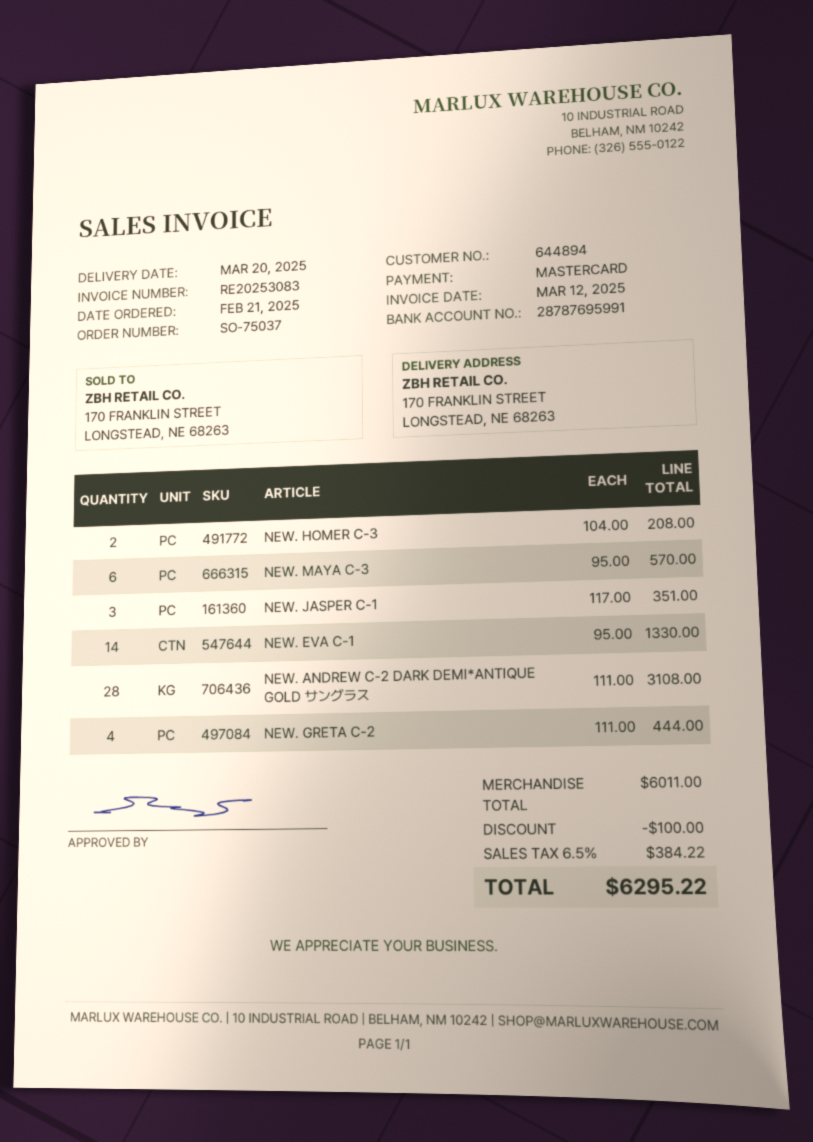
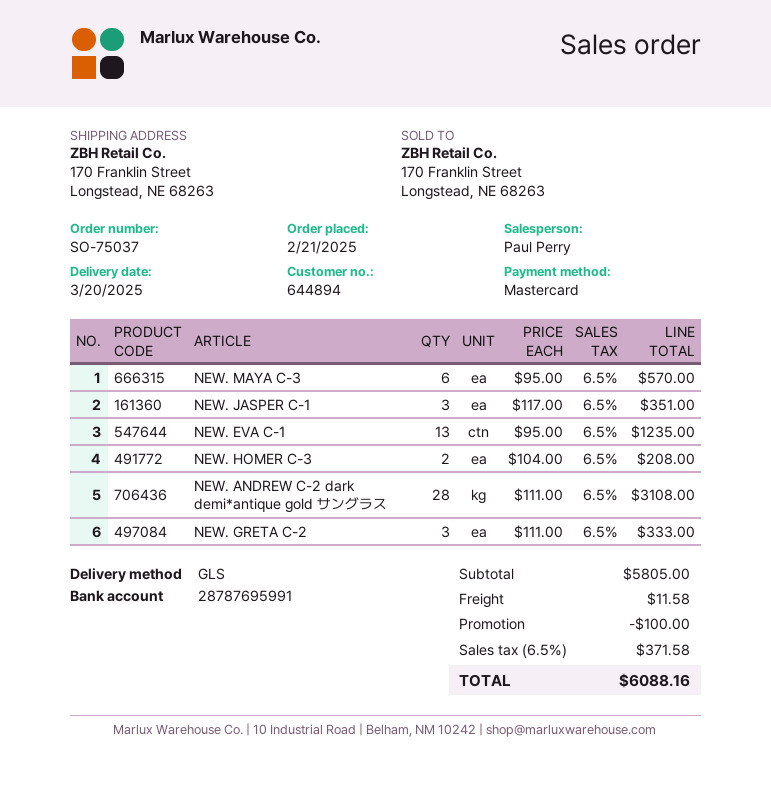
NEW. EVA C-1: 14 x 95.00 = 1330.00 -> 13 x 95.00 = 1235.00
NEW. GRETA C-2: 4 x 111.00 = 444.00 -> 3 x 111.00 = 333.00
subtotal: 6011.00 -> 5805.00
shipping: none -> 11.58
tax: 6.5% = 384.22 -> 6.5% = 371.58
total: 6295.22 -> 6088.16

